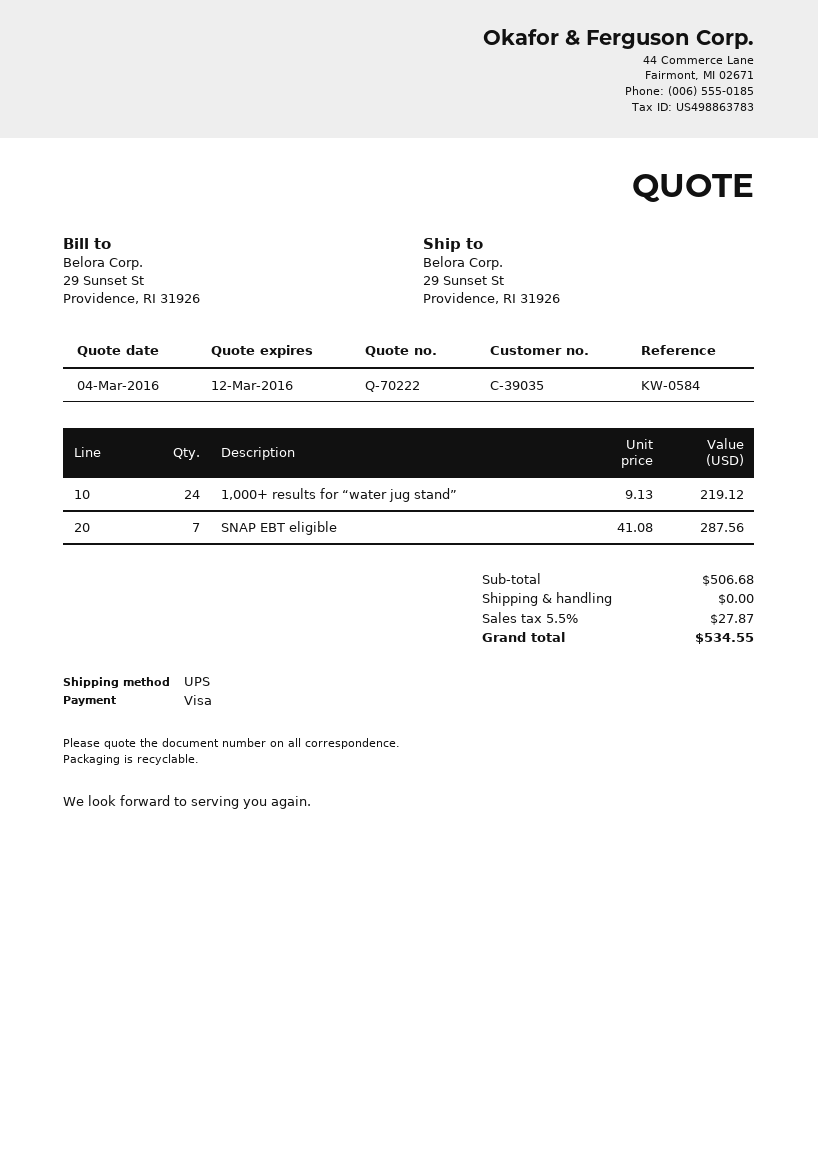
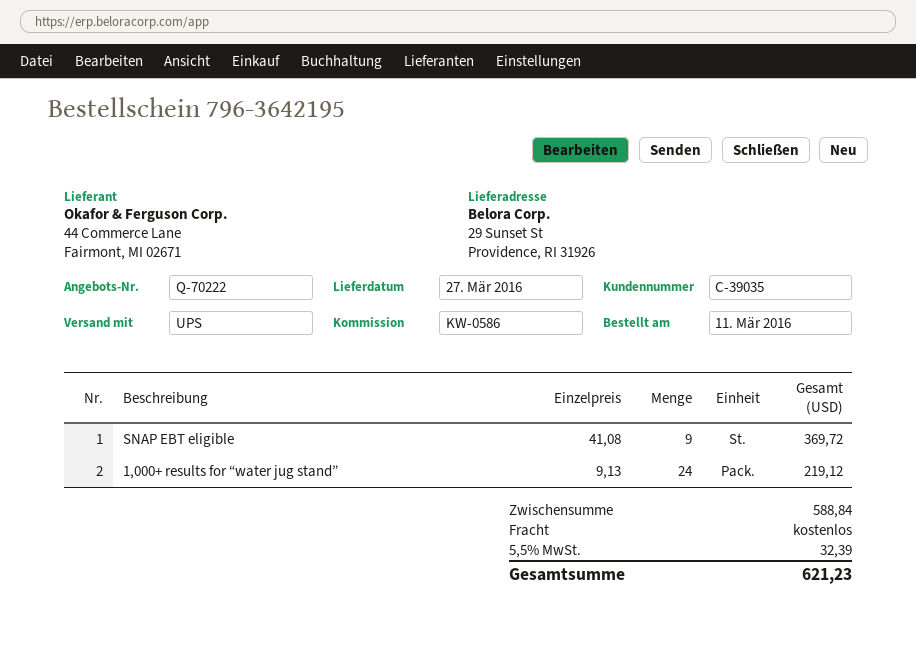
reference: KW-0584 -> KW-0586
SNAP EBT eligible: 7 x 41.08 = 287.56 -> 9 x 41.08 = 369.72
subtotal: 506.68 -> 588.84
tax: 5.5% = 27.87 -> 5.5% = 32.39
total: 534.55 -> 621.23

